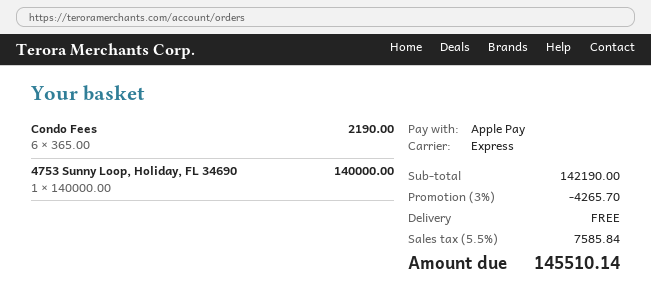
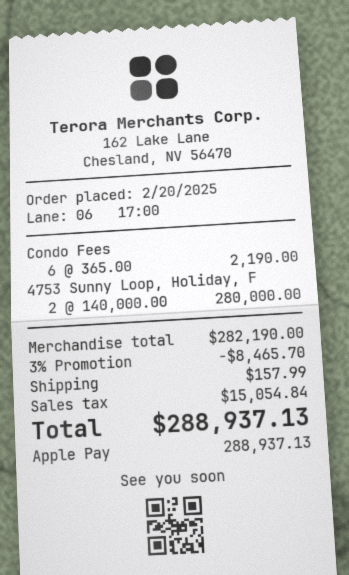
4753 Sunny Loop, Holiday, FL 34690: 1 x 140000.00 = 140000.00 -> 2 x 140000.00 = 280000.00
subtotal: 142190.00 -> 282190.00
discount: 3% = 4265.70 -> 3% = 8465.70
shipping: 0.00 -> 157.99
tax: 7585.84 -> 15054.84
total: 145510.14 -> 288937.13

